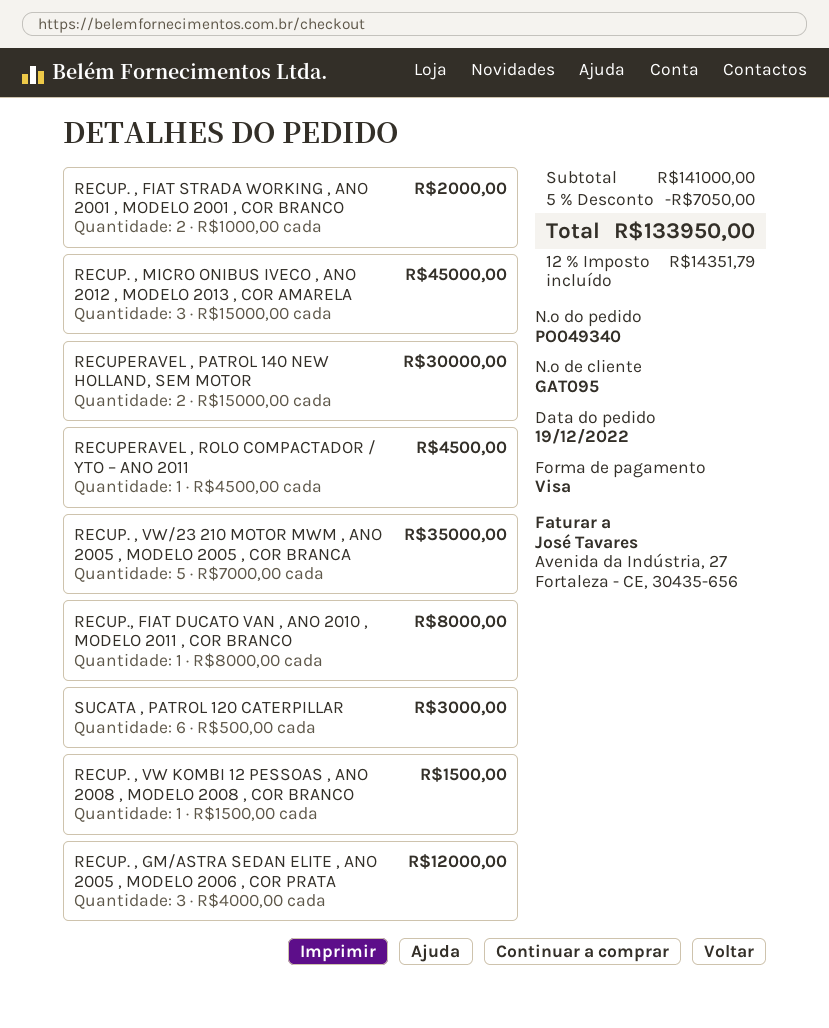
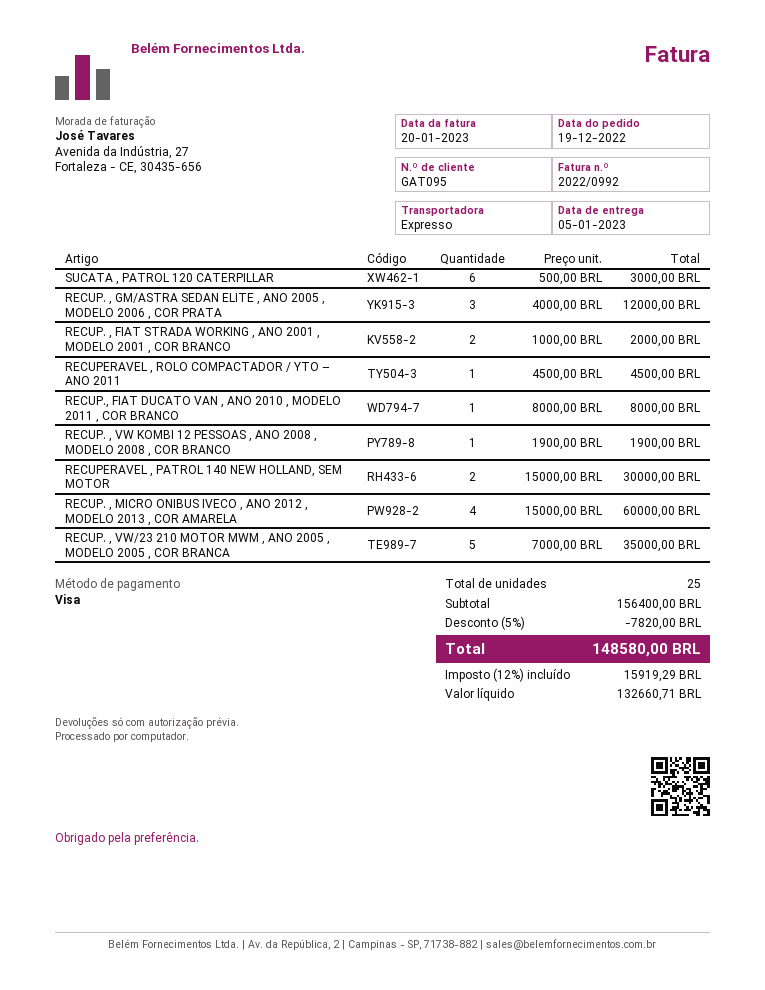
RECUP. , MICRO ONIBUS IVECO , ANO 2012 , MODELO 2013 , COR AMARELA: 3 x 15000.00 = 45000.00 -> 4 x 15000.00 = 60000.00
RECUP. , VW KOMBI 12 PESSOAS , ANO 2008 , MODELO 2008 , COR BRANCO: 1 x 1500.00 = 1500.00 -> 1 x 1900.00 = 1900.00
subtotal: 141000.00 -> 156400.00
discount: 5% = 7050.00 -> 5% = 7820.00
tax: 12% = 14351.79 -> 12% = 15919.29
total: 133950.00 -> 148580.00

